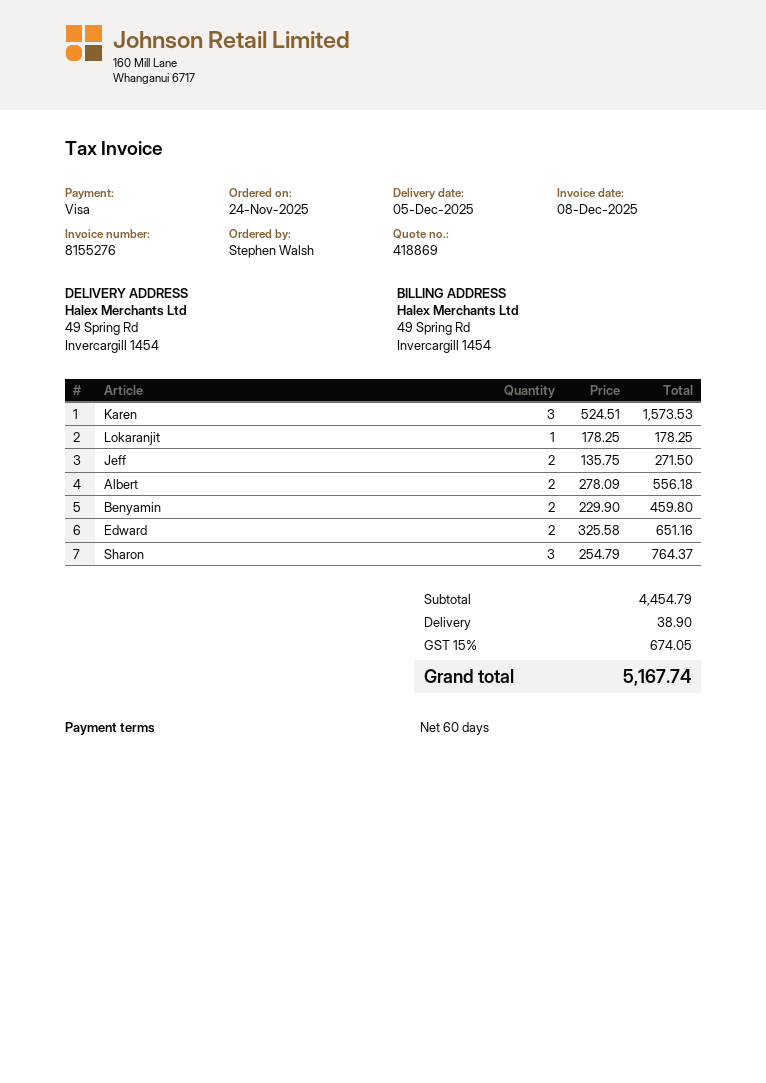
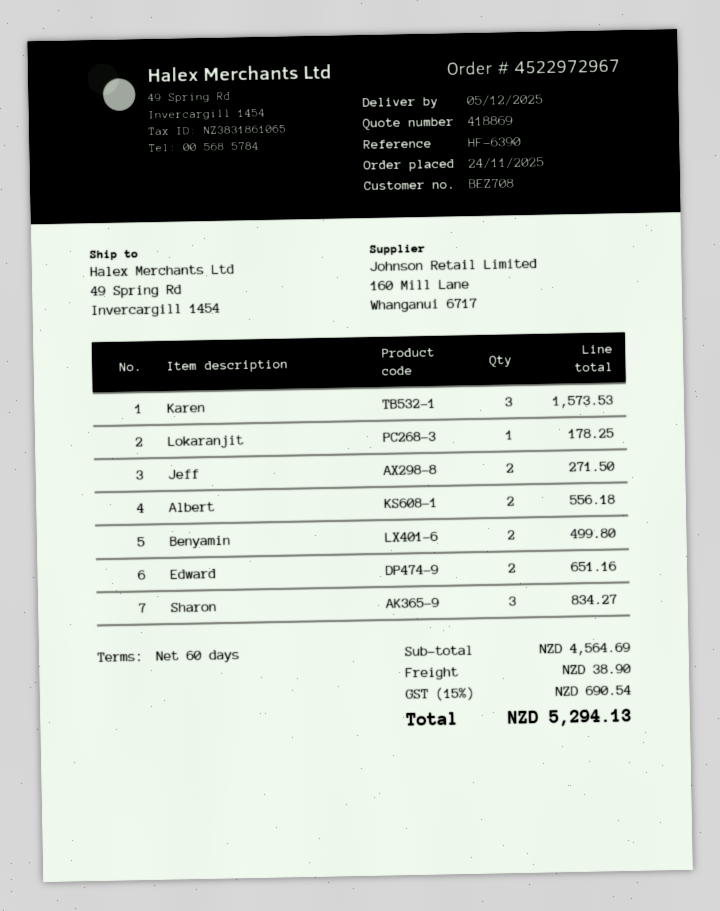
Benyamin: 2 for 459.80 -> 2 for 499.80
Sharon: 3 for 764.37 -> 3 for 834.27
subtotal: 4454.79 -> 4564.69
tax: 15% = 674.05 -> 15% = 690.54
total: 5167.74 -> 5294.13

